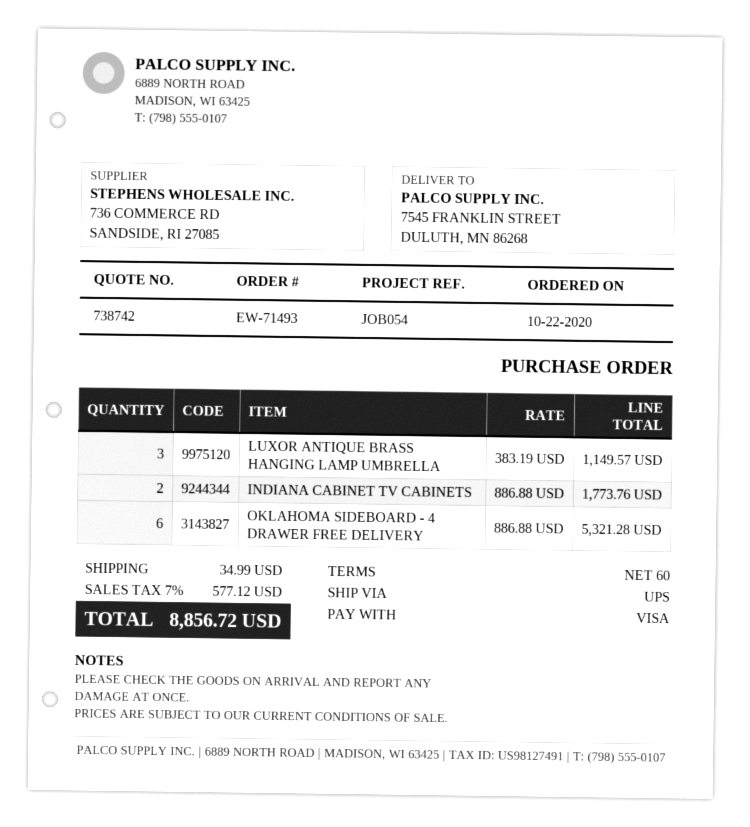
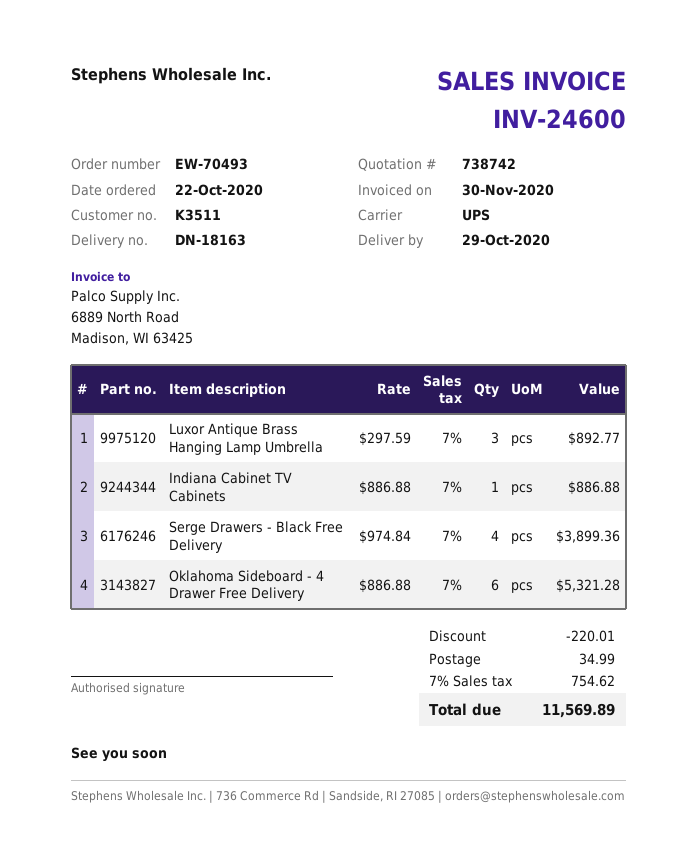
order number: EW-71493 -> EW-70493
LUXOR ANTIQUE BRASS HANGING LAMP UMBRELLA: 3 x 383.19 = 1149.57 -> 3 x 297.59 = 892.77
INDIANA CABINET TV CABINETS: 2 x 886.88 = 1773.76 -> 1 x 886.88 = 886.88
Serge Drawers - Black Free Delivery: none -> 4 x 974.84 = 3899.36
discount: none -> 220.01
tax: 7% = 577.12 -> 7% = 754.62
total: 8856.72 -> 11569.89

